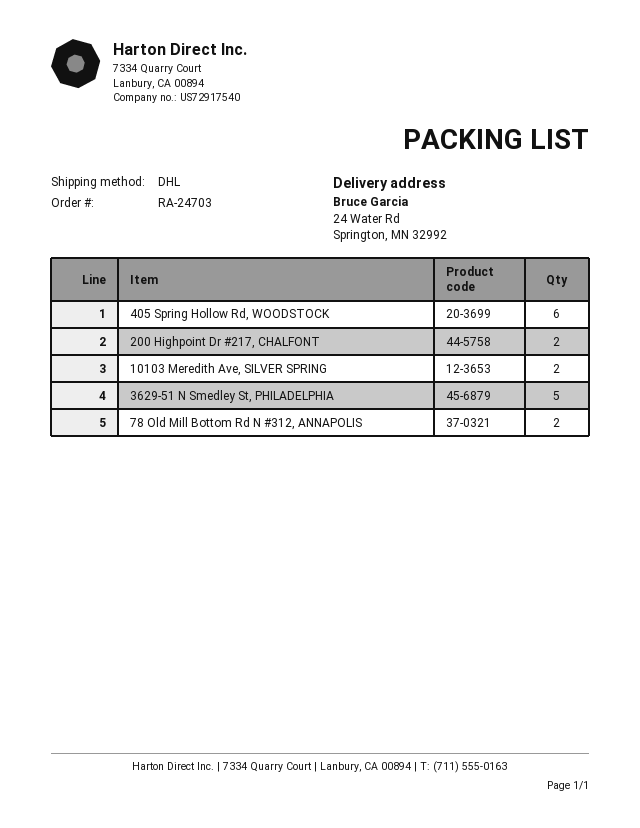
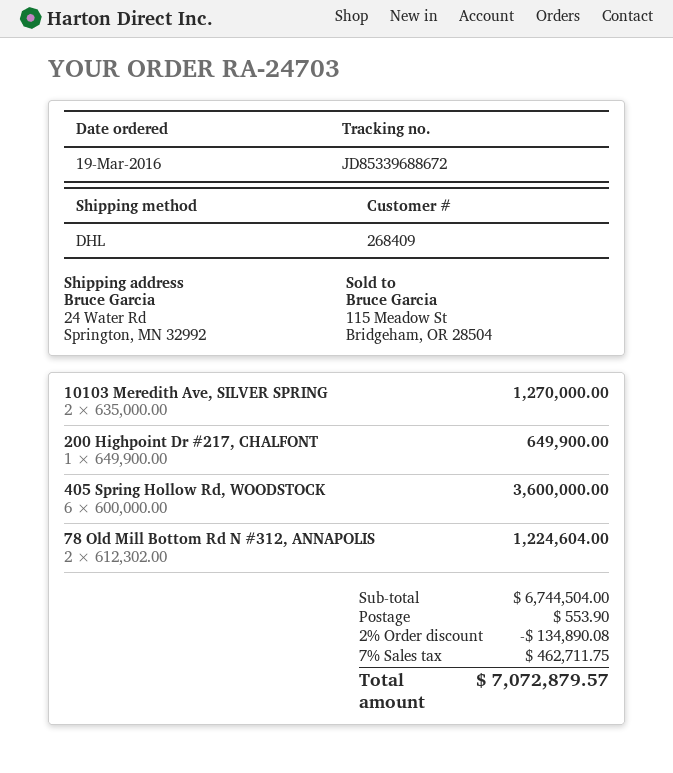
200 Highpoint Dr #217, CHALFONT: 2 -> 1
3629-51 N Smedley St, PHILADELPHIA: 5 -> none

